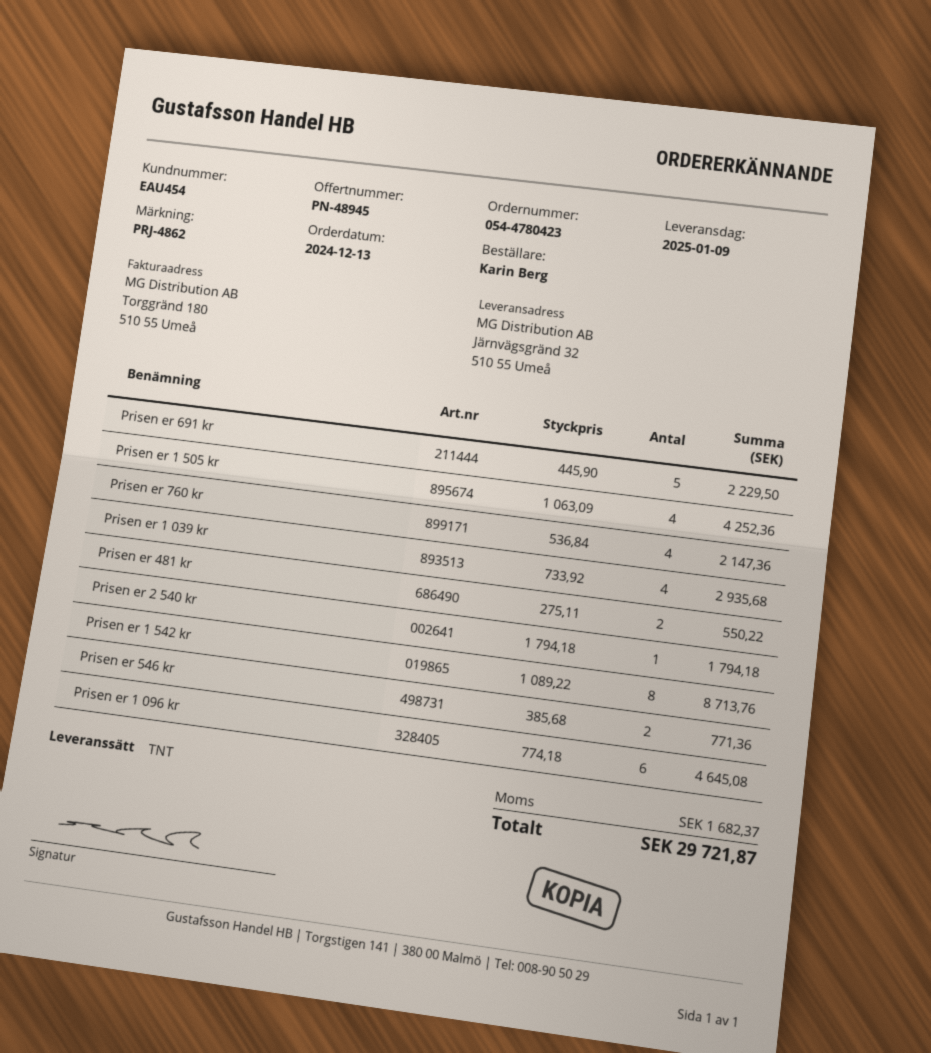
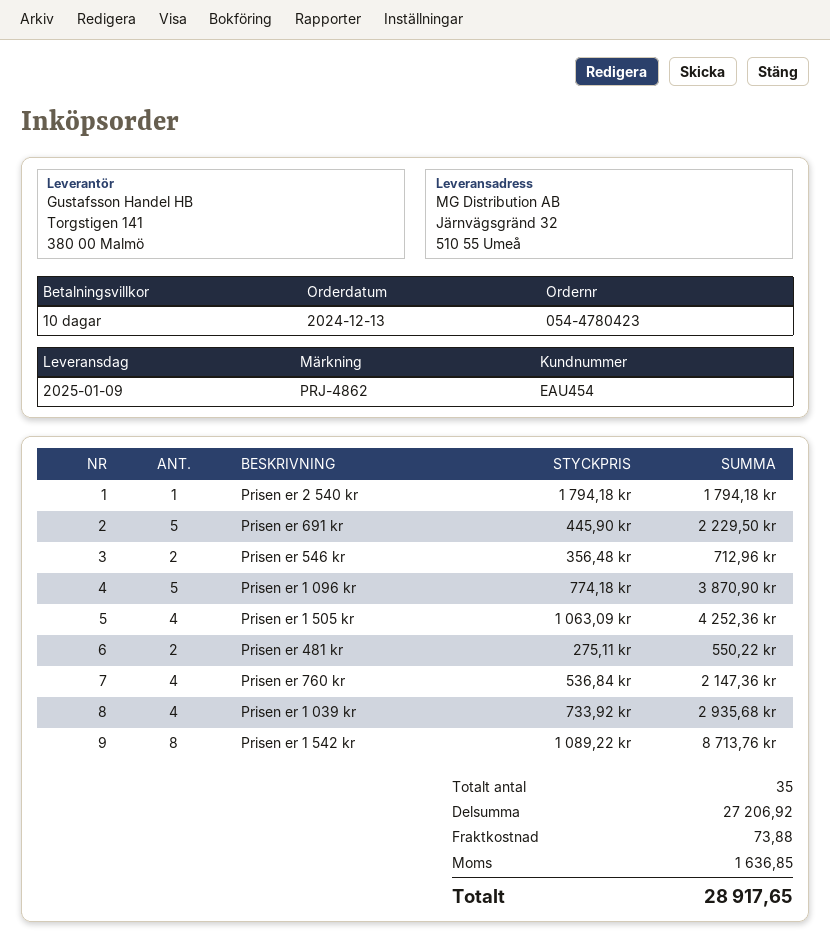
Prisen er 546 kr: 2 x 385.68 = 771.36 -> 2 x 356.48 = 712.96
Prisen er 1 096 kr: 6 x 774.18 = 4645.08 -> 5 x 774.18 = 3870.90
shipping: none -> 73.88
tax: 1682.37 -> 1636.85
total: 29721.87 -> 28917.65

